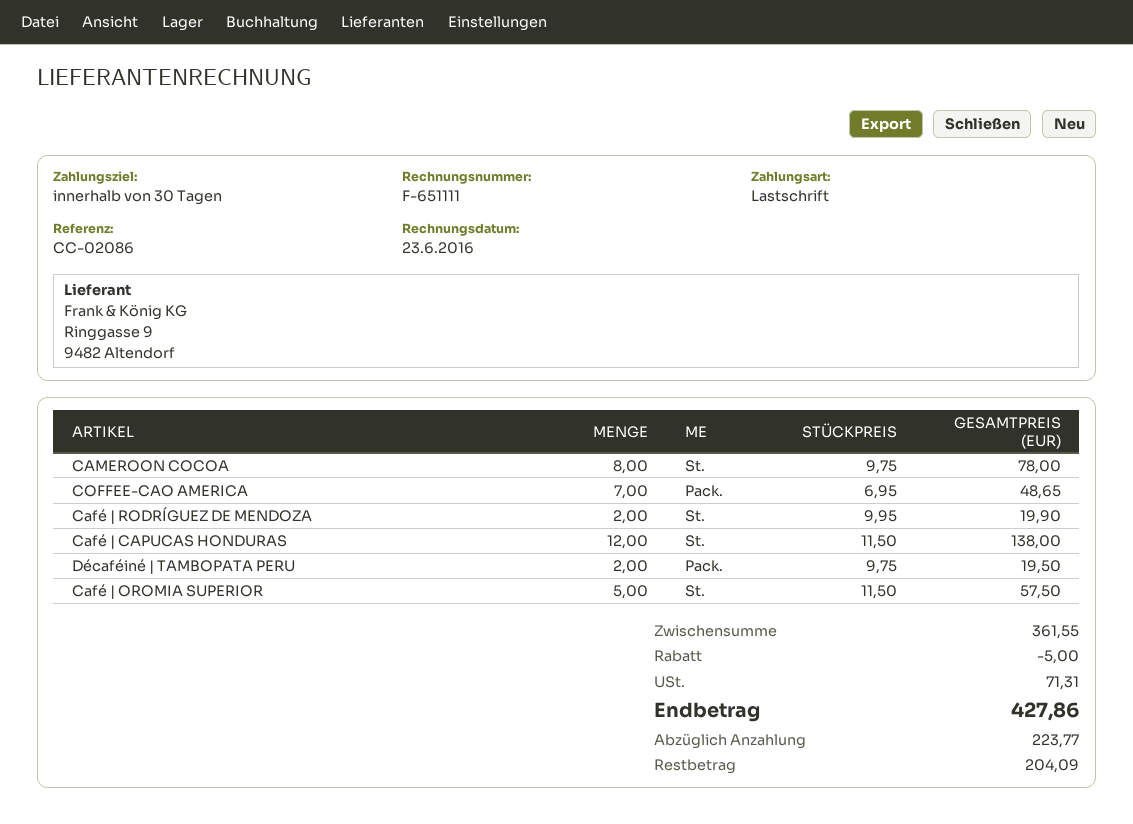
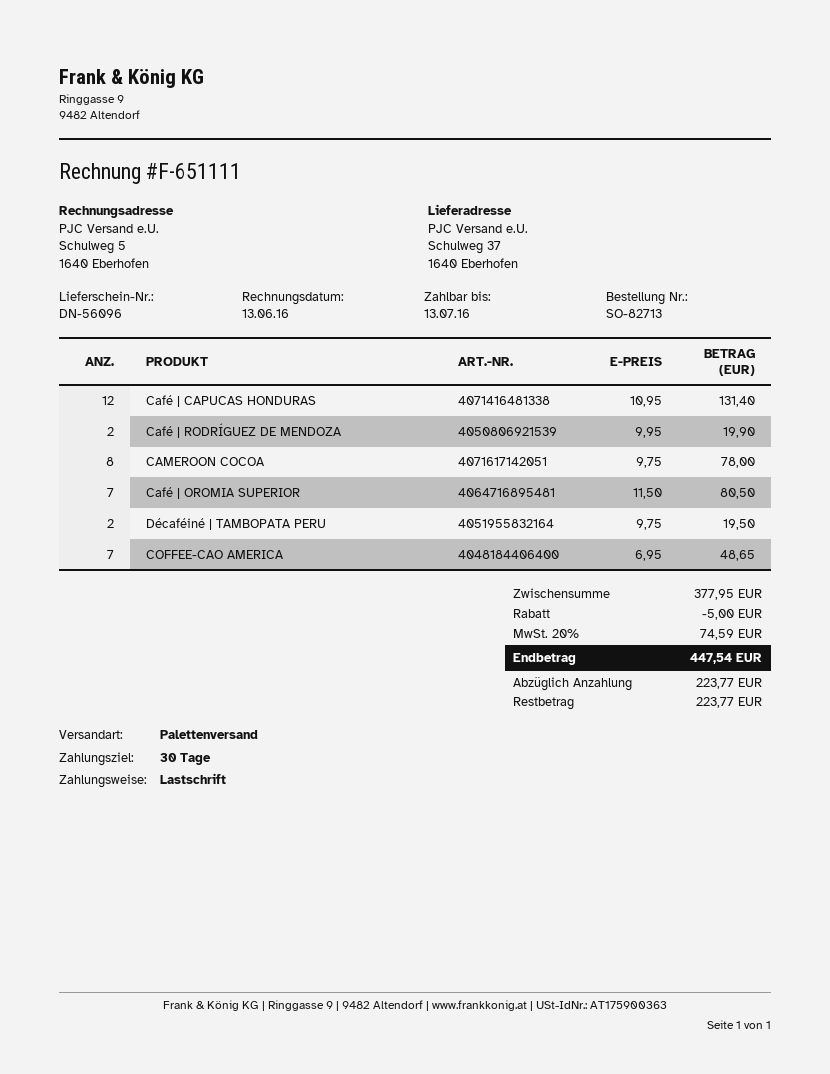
invoice date: 2016-06-23 -> 2016-06-13
Café | CAPUCAS HONDURAS: 12 x 11.50 = 138.00 -> 12 x 10.95 = 131.40
Café | OROMIA SUPERIOR: 5 x 11.50 = 57.50 -> 7 x 11.50 = 80.50
subtotal: 361.55 -> 377.95
tax: 71.31 -> 74.59
total: 427.86 -> 447.54
balance: 204.09 -> 223.77

